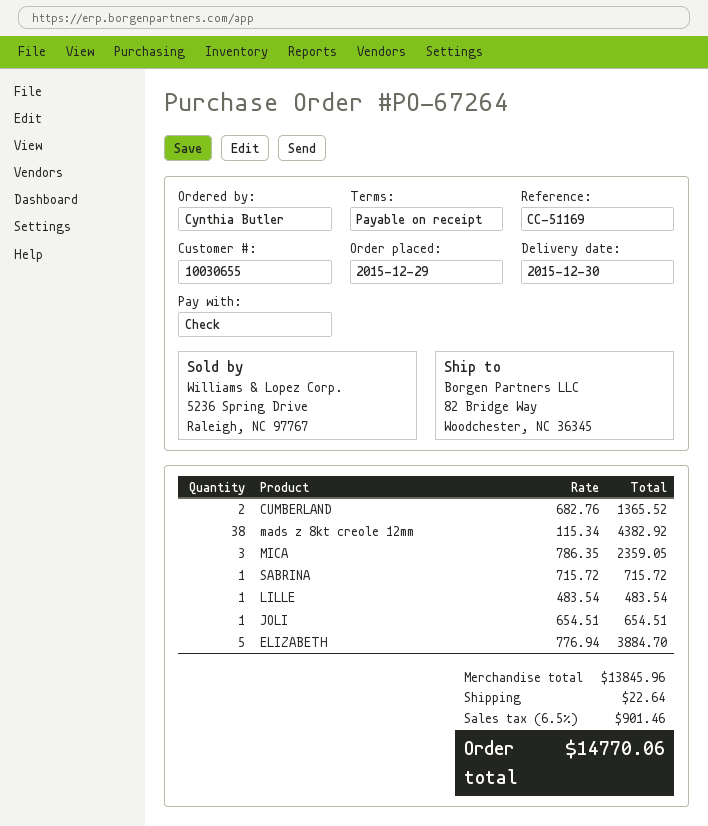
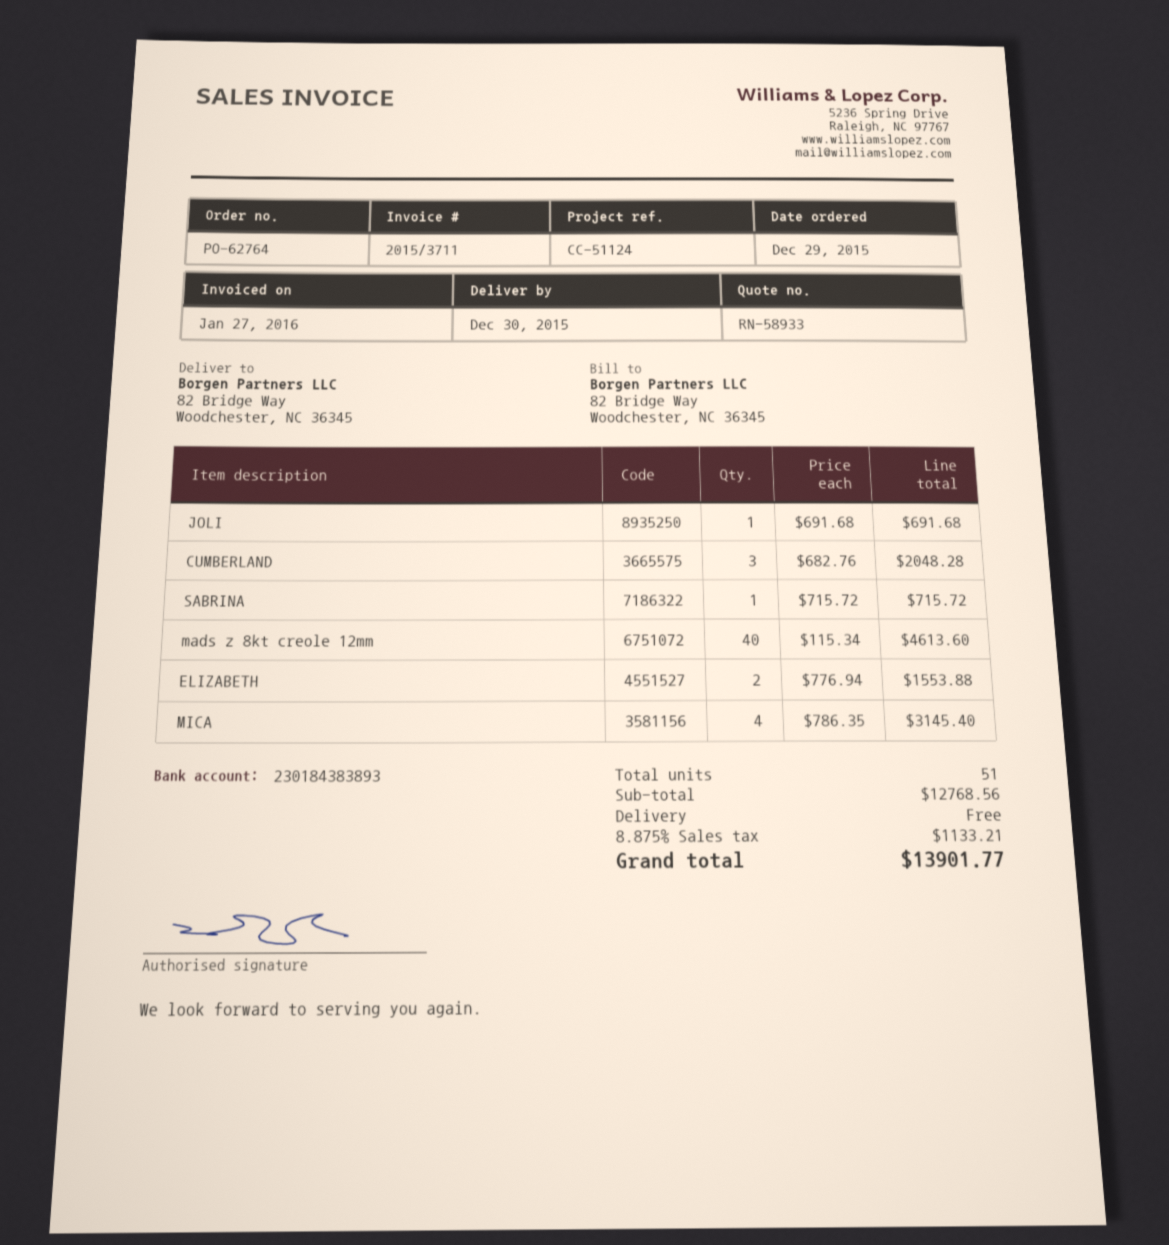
order number: PO-67264 -> PO-62764
reference: CC-51169 -> CC-51124
CUMBERLAND: 2 x 682.76 = 1365.52 -> 3 x 682.76 = 2048.28
mads z 8kt creole 12mm: 38 x 115.34 = 4382.92 -> 40 x 115.34 = 4613.60
MICA: 3 x 786.35 = 2359.05 -> 4 x 786.35 = 3145.40
LILLE: 1 x 483.54 = 483.54 -> none
JOLI: 1 x 654.51 = 654.51 -> 1 x 691.68 = 691.68
ELIZABETH: 5 x 776.94 = 3884.70 -> 2 x 776.94 = 1553.88
subtotal: 13845.96 -> 12768.56
shipping: 22.64 -> 0.00
tax: 6.5% = 901.46 -> 8.875% = 1133.21
total: 14770.06 -> 13901.77

